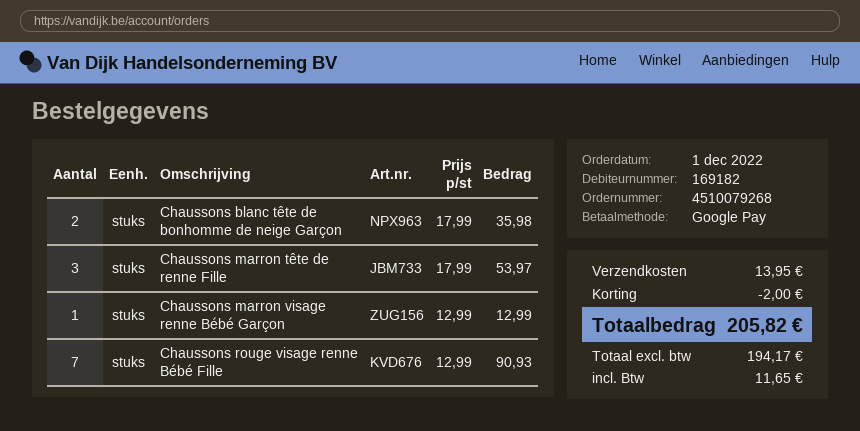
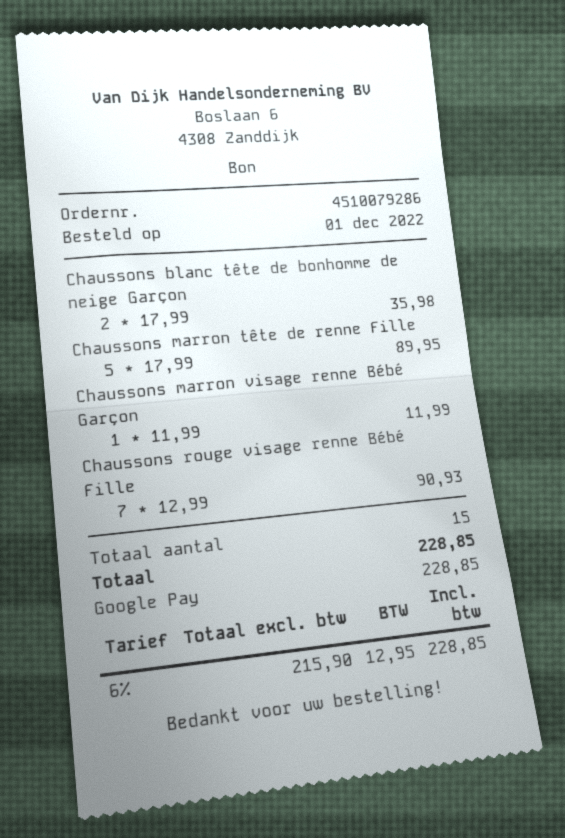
order number: 4510079268 -> 4510079286
Chaussons marron tête de renne Fille: 3 x 17.99 = 53.97 -> 5 x 17.99 = 89.95
Chaussons marron visage renne Bébé Garçon: 1 x 12.99 = 12.99 -> 1 x 11.99 = 11.99
discount: 2.00 -> none
shipping: 13.95 -> none
net: 194.17 -> 215.90
tax: 11.65 -> 12.95
total: 205.82 -> 228.85

